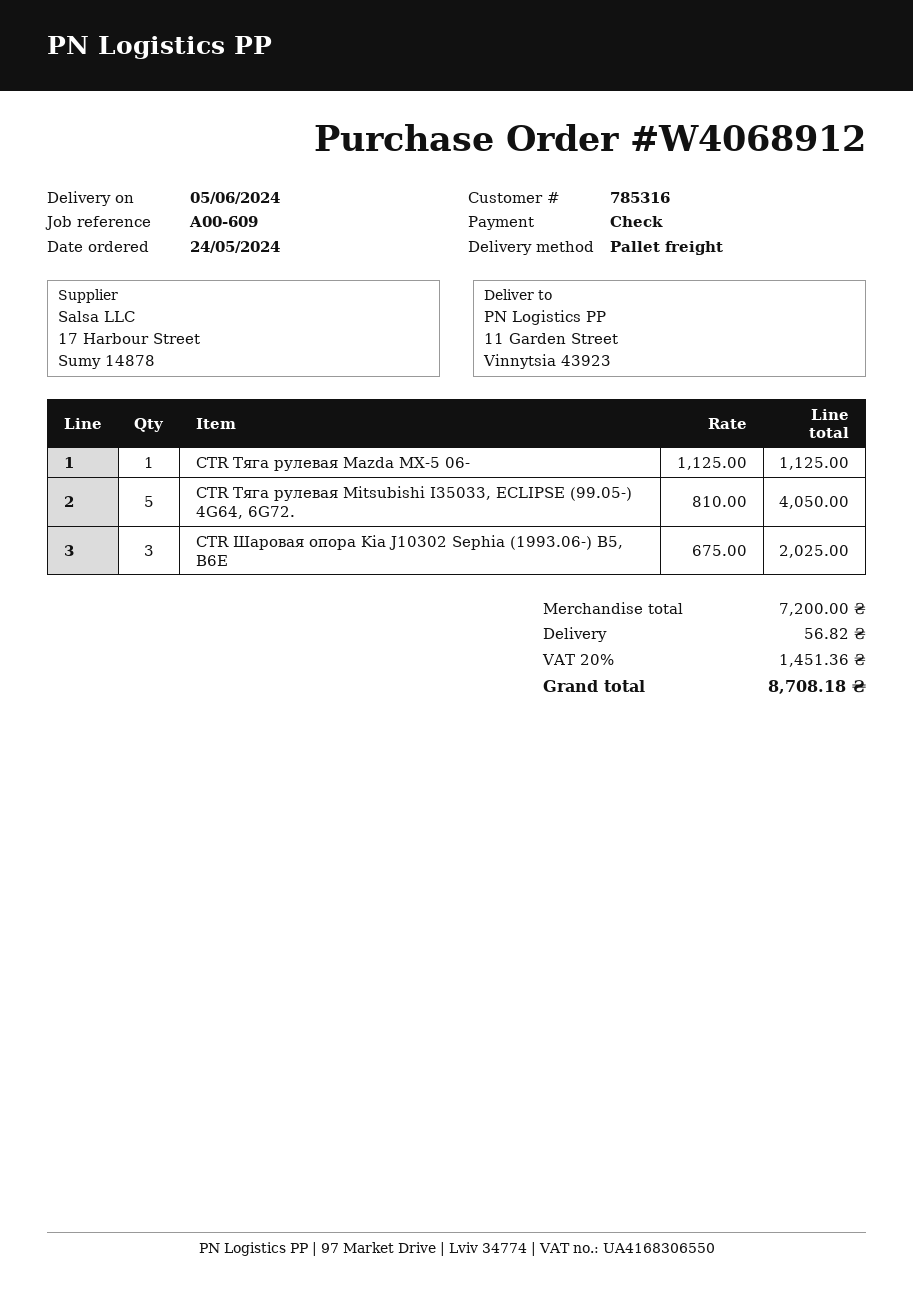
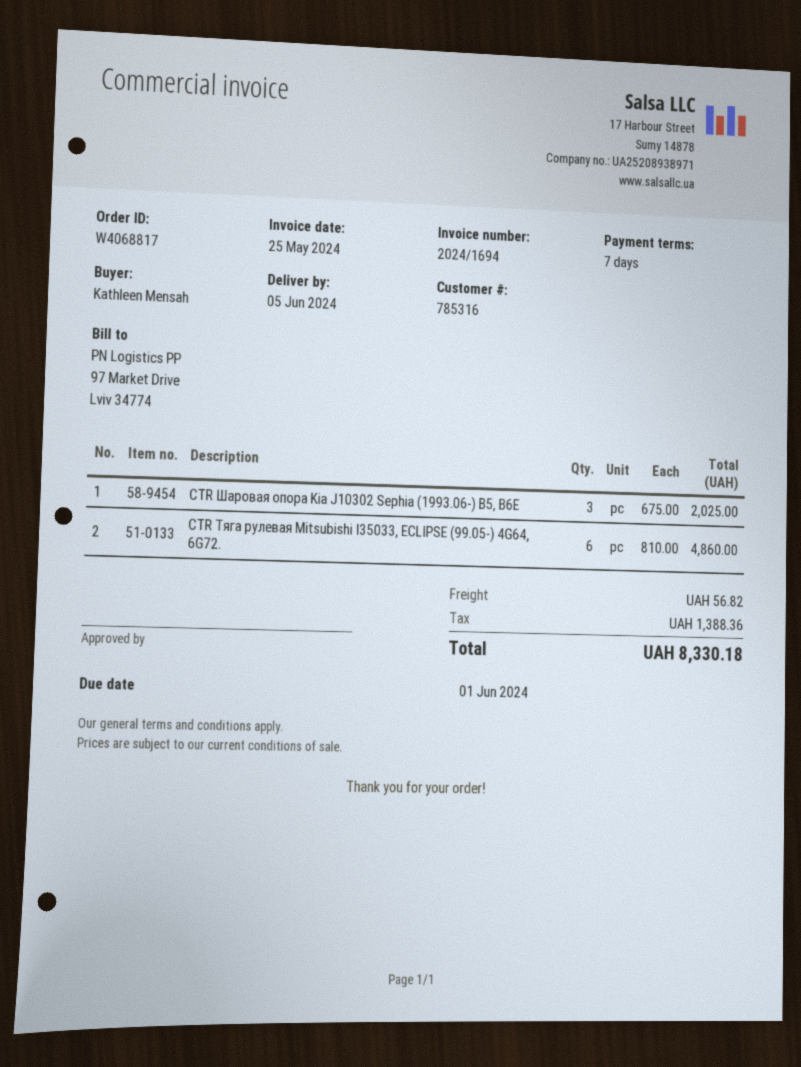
order number: W4068912 -> W4068817
CTR Тяга рулевая Mazda MX-5 06-: 1 x 1125.00 = 1125.00 -> none
CTR Тяга рулевая Mitsubishi I35033, ECLIPSE (99.05-) 4G64, 6G72.: 5 x 810.00 = 4050.00 -> 6 x 810.00 = 4860.00
tax: 1451.36 -> 1388.36
total: 8708.18 -> 8330.18

